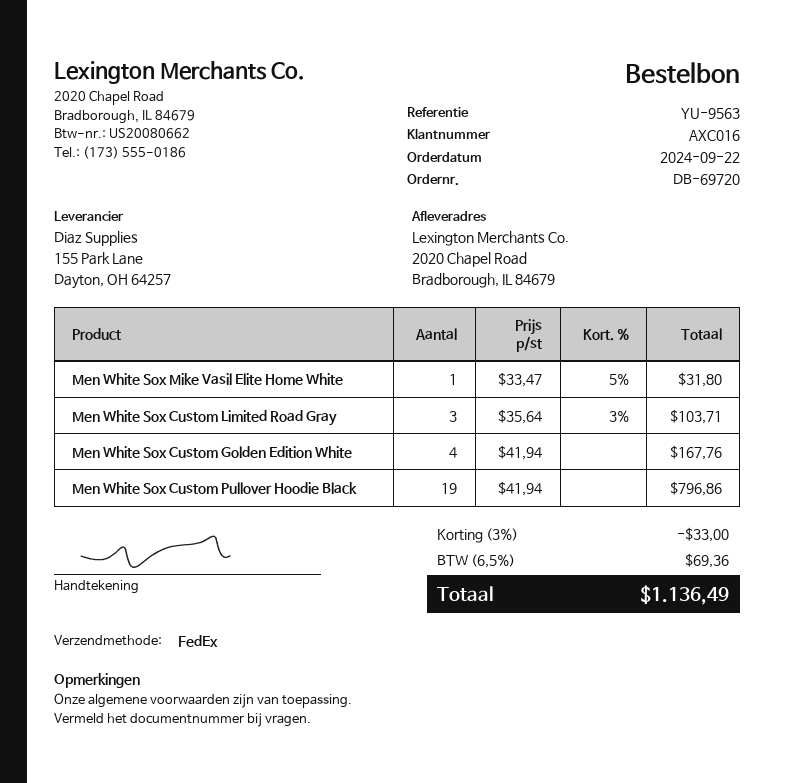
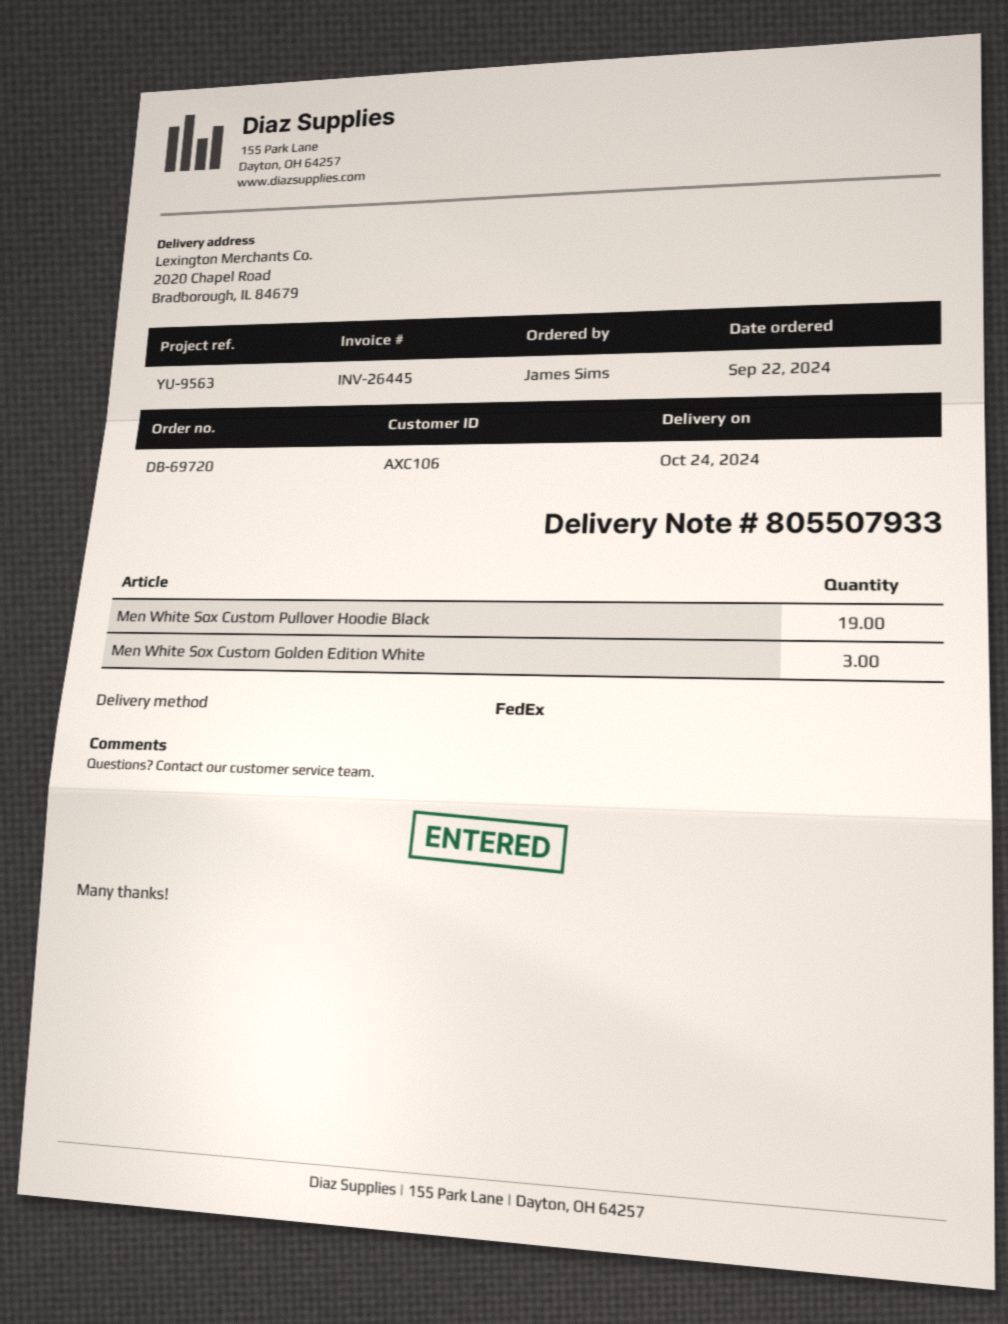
customer number: AXC016 -> AXC106
Men White Sox Mike Vasil Elite Home White: 1 -> none
Men White Sox Custom Limited Road Gray: 3 -> none
Men White Sox Custom Golden Edition White: 4 -> 3

